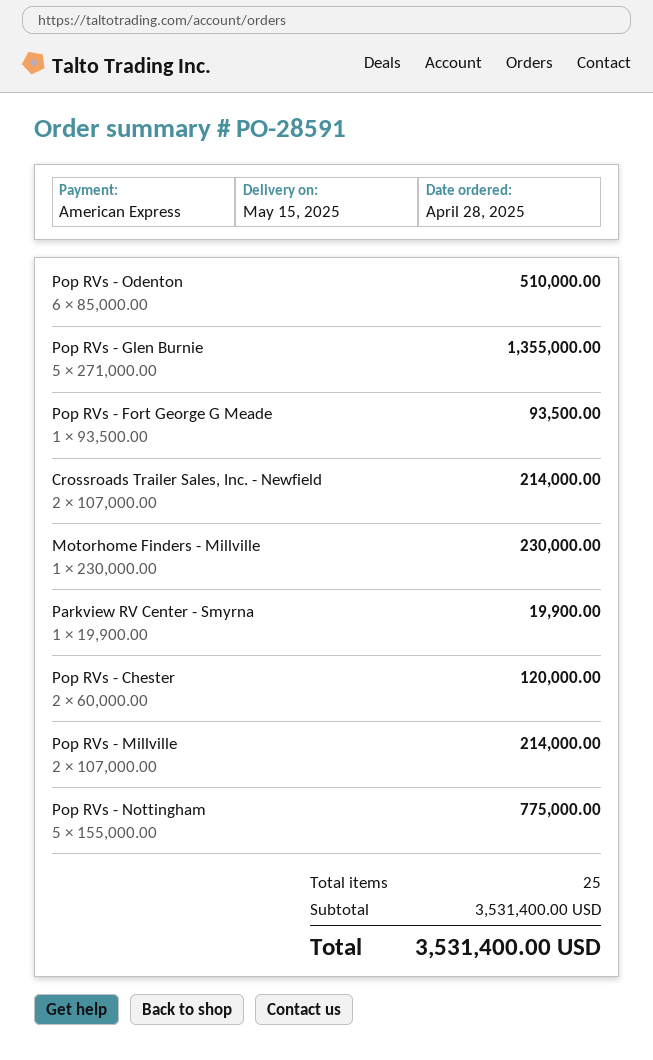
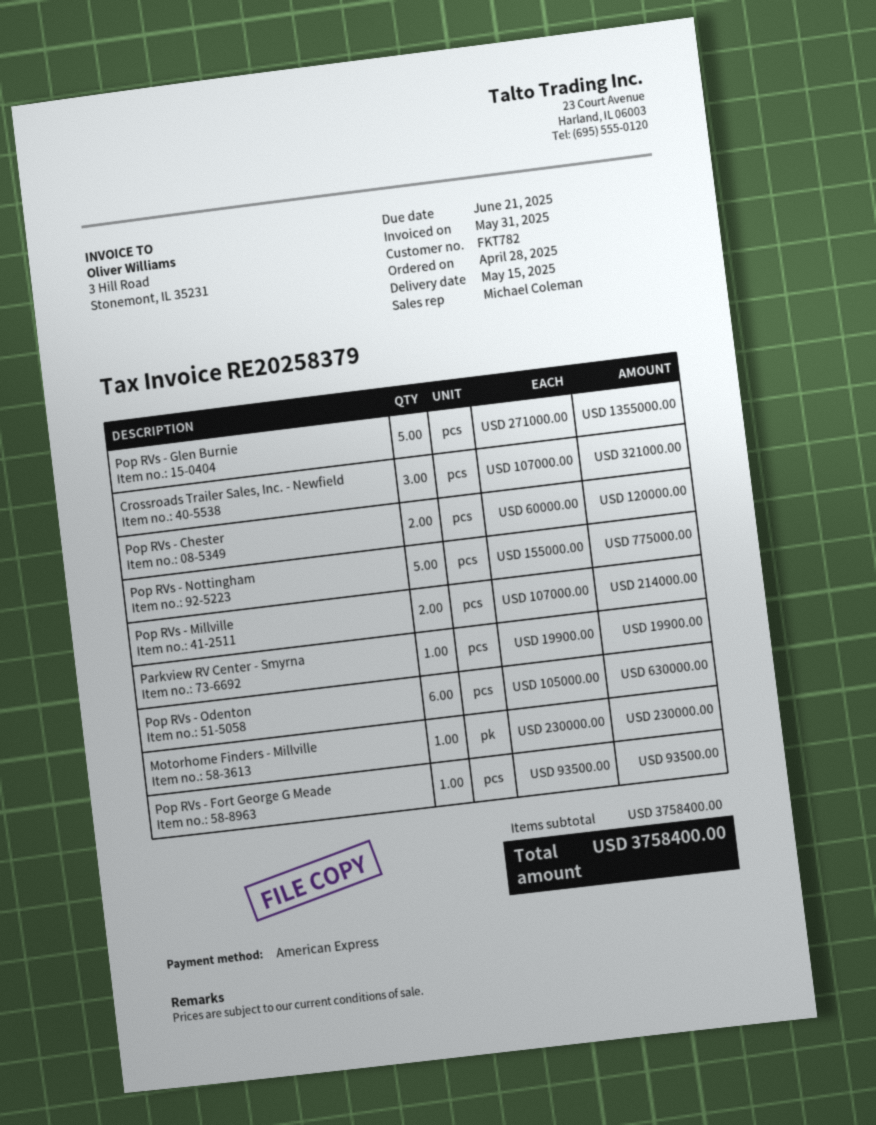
Pop RVs - Odenton: 6 x 85000.00 = 510000.00 -> 6 x 105000.00 = 630000.00
Crossroads Trailer Sales, Inc. - Newfield: 2 x 107000.00 = 214000.00 -> 3 x 107000.00 = 321000.00
subtotal: 3531400.00 -> 3758400.00
total: 3531400.00 -> 3758400.00

